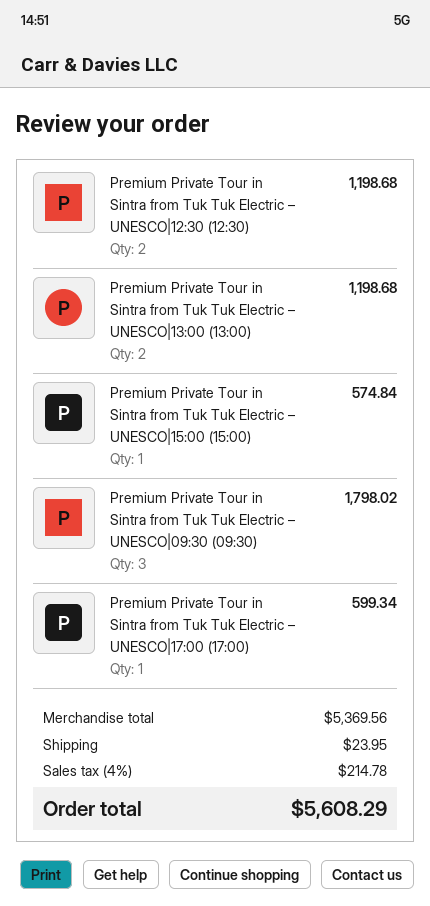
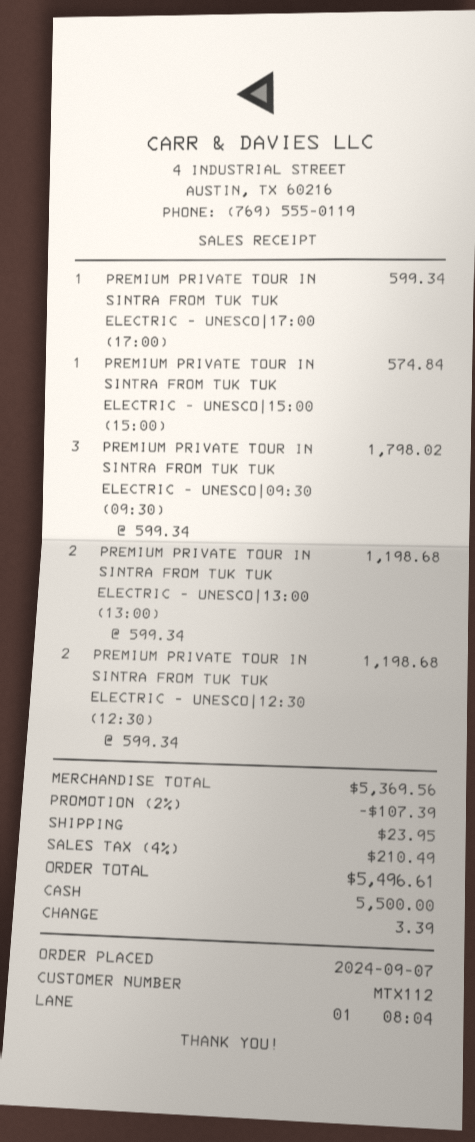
discount: none -> 2% = 107.39
tax: 4% = 214.78 -> 4% = 210.49
total: 5608.29 -> 5496.61

